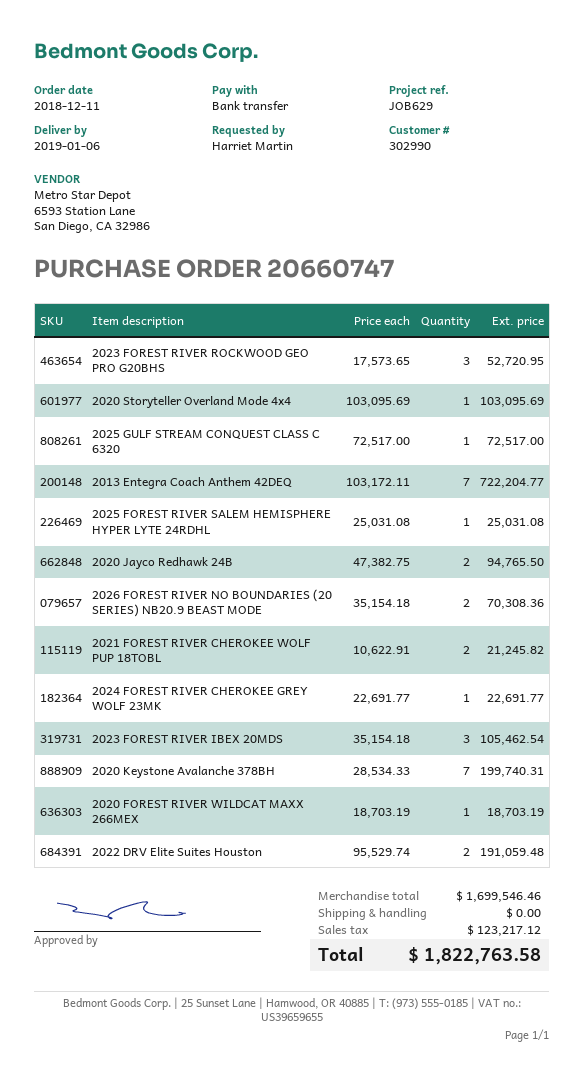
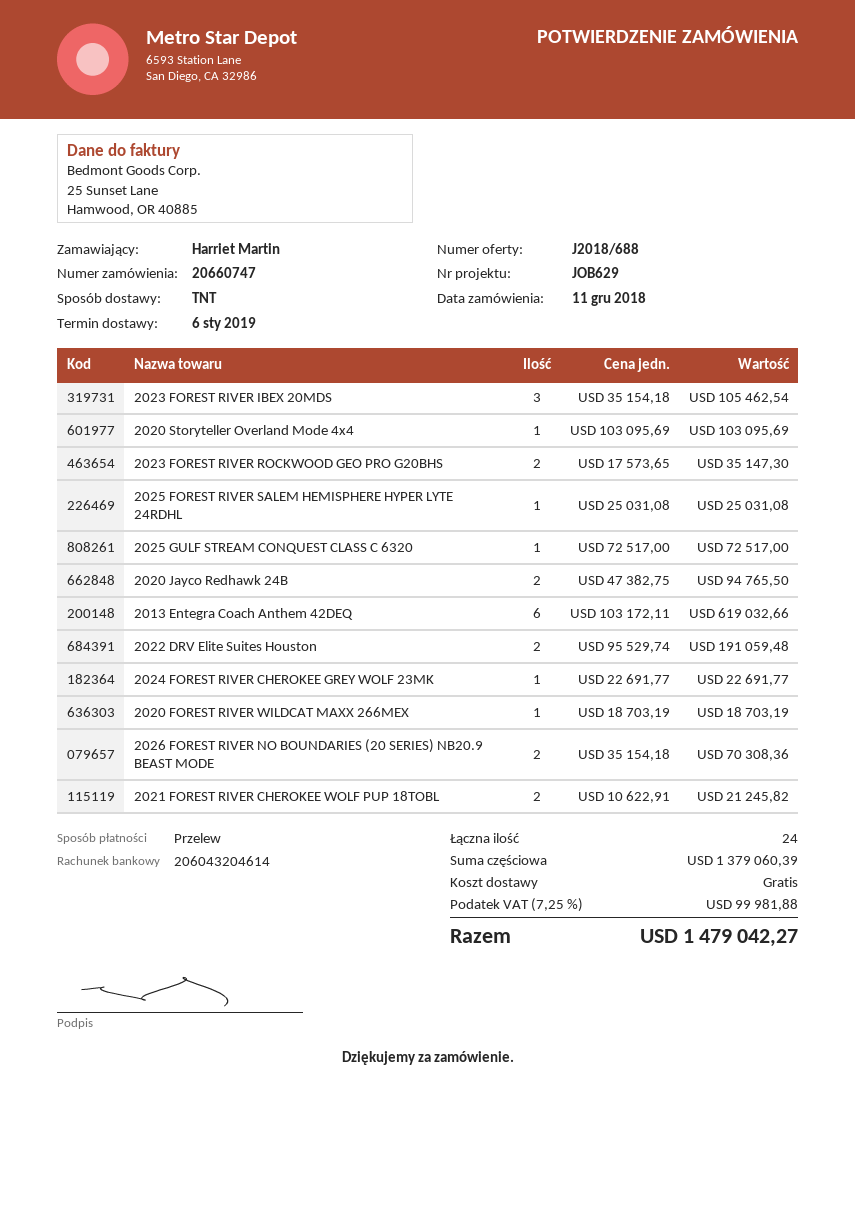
2023 FOREST RIVER ROCKWOOD GEO PRO G20BHS: 3 x 17573.65 = 52720.95 -> 2 x 17573.65 = 35147.30
2013 Entegra Coach Anthem 42DEQ: 7 x 103172.11 = 722204.77 -> 6 x 103172.11 = 619032.66
2020 Keystone Avalanche 378BH: 7 x 28534.33 = 199740.31 -> none
subtotal: 1699546.46 -> 1379060.39
tax: 123217.12 -> 99981.88
total: 1822763.58 -> 1479042.27

